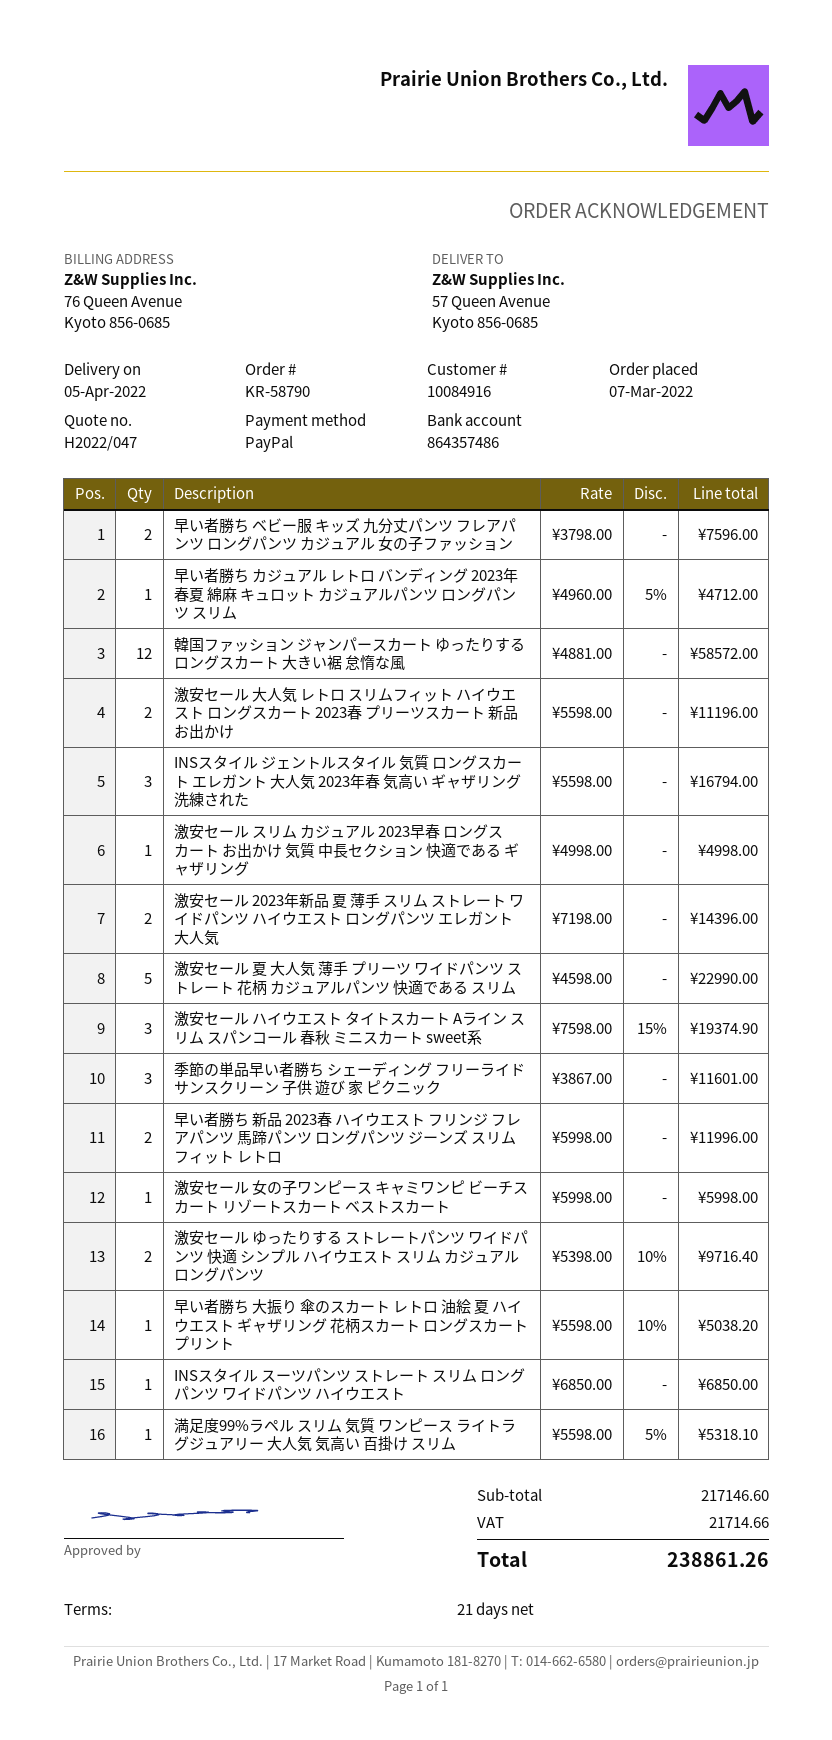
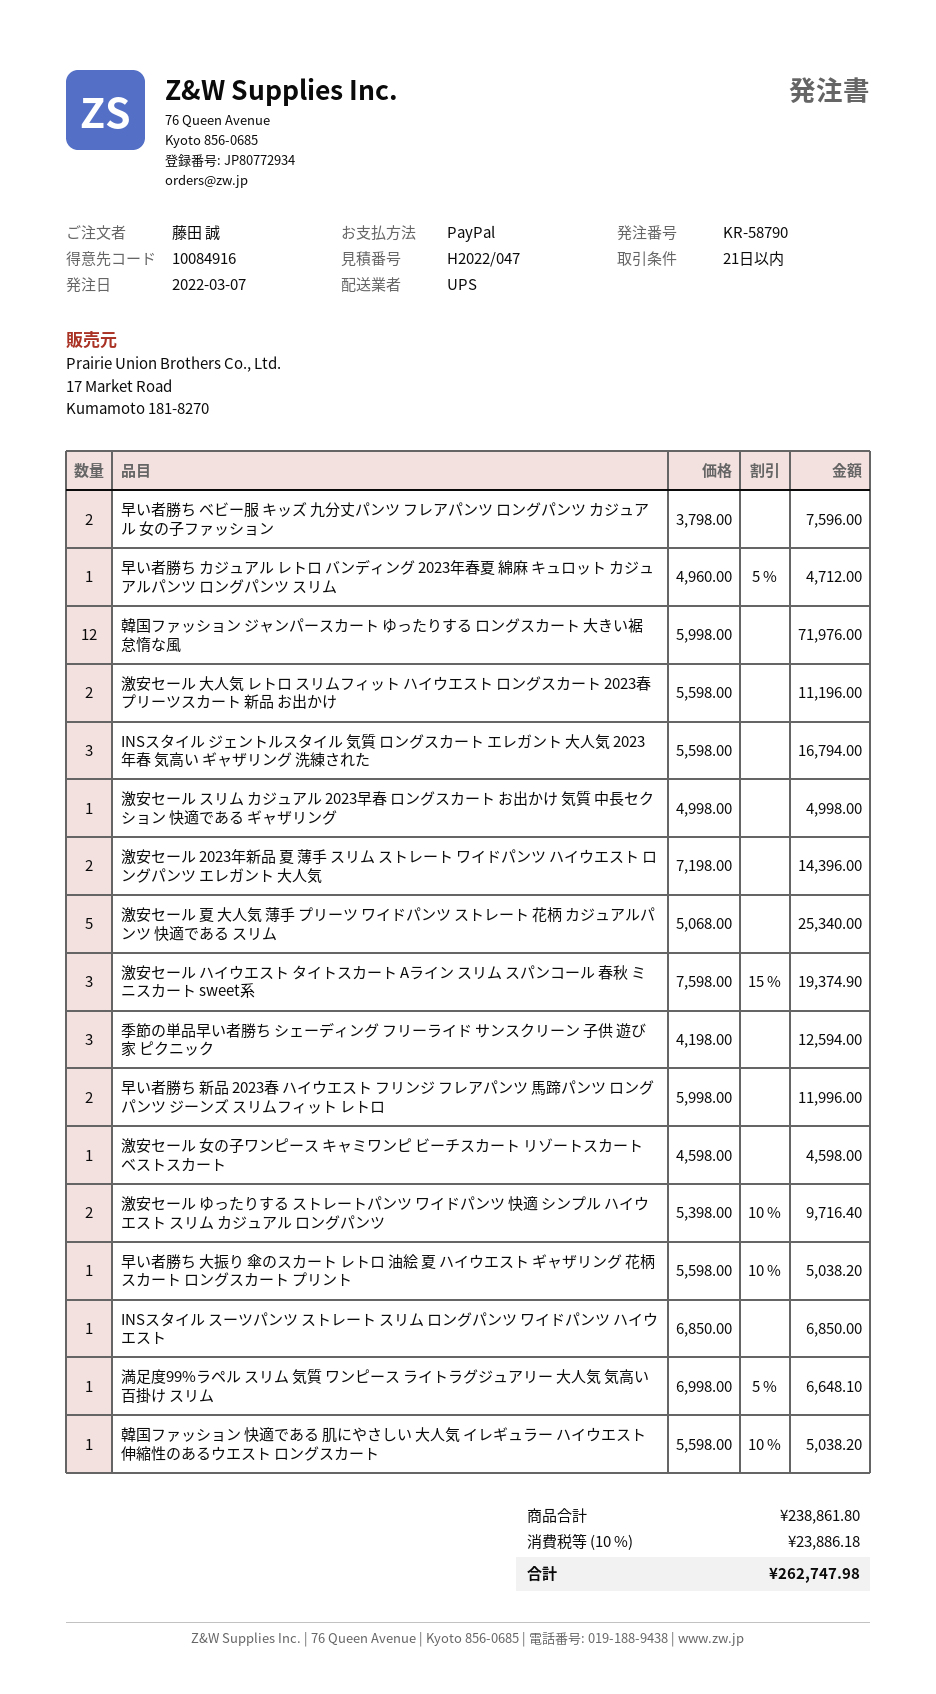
韓国ファッション ジャンパースカート ゆったりする ロングスカート 大きい裾 怠惰な風: 12 x 4881.00 = 58572.00 -> 12 x 5998.00 = 71976.00
激安セール 夏 大人気 薄手 プリーツ ワイドパンツ ストレート 花柄 カジュアルパンツ 快適である スリム: 5 x 4598.00 = 22990.00 -> 5 x 5068.00 = 25340.00
季節の単品早い者勝ち シェーディング フリーライド サンスクリーン 子供 遊び 家 ピクニック: 3 x 3867.00 = 11601.00 -> 3 x 4198.00 = 12594.00
激安セール 女の子ワンピース キャミワンピ ビーチスカート リゾートスカート ベストスカート: 1 x 5998.00 = 5998.00 -> 1 x 4598.00 = 4598.00
満足度99%ラペル スリム 気質 ワンピース ライトラグジュアリー 大人気 気高い 百掛け スリム: 1 x 5598.00 - 5% = 5318.10 -> 1 x 6998.00 - 5% = 6648.10
韓国ファッション 快適である 肌にやさしい 大人気 イレギュラー ハイウエスト 伸縮性のあるウエスト ロングスカート: none -> 1 x 5598.00 - 10% = 5038.20
subtotal: 217146.60 -> 238861.80
tax: 21714.66 -> 23886.18
total: 238861.26 -> 262747.98

